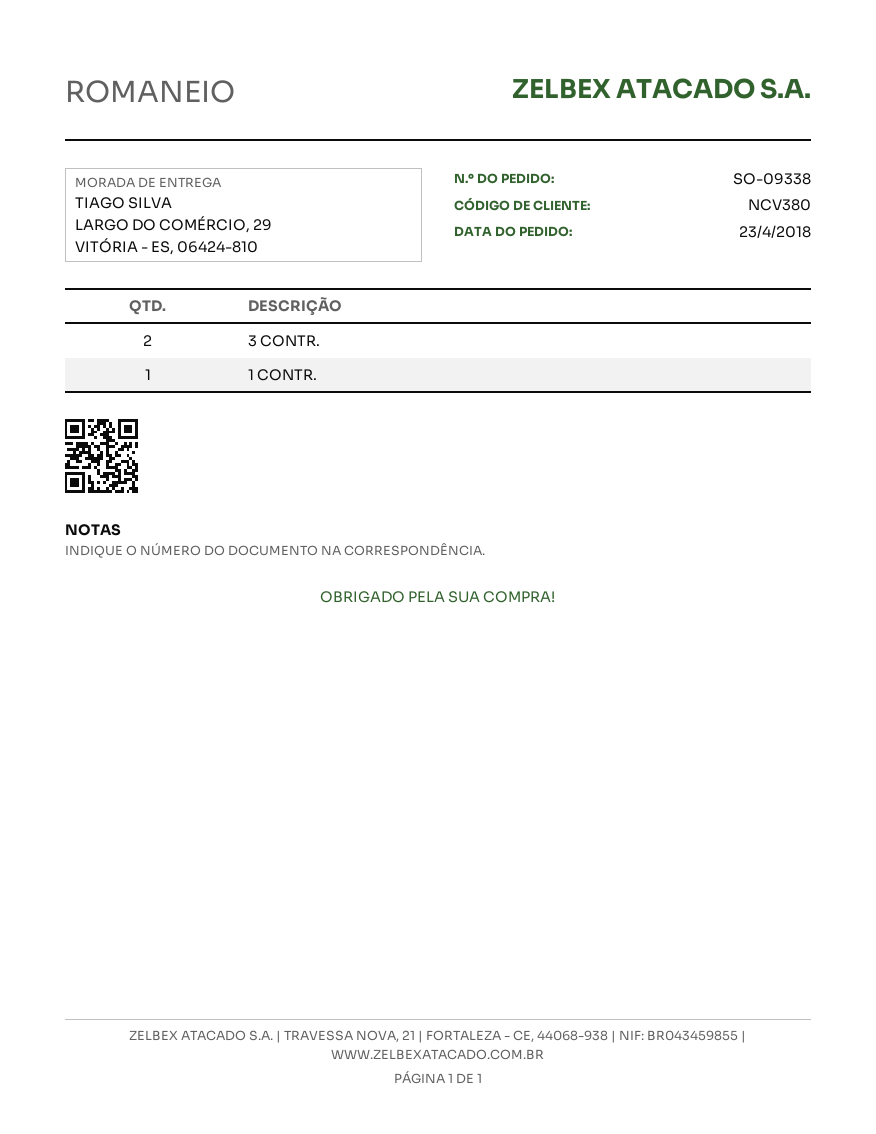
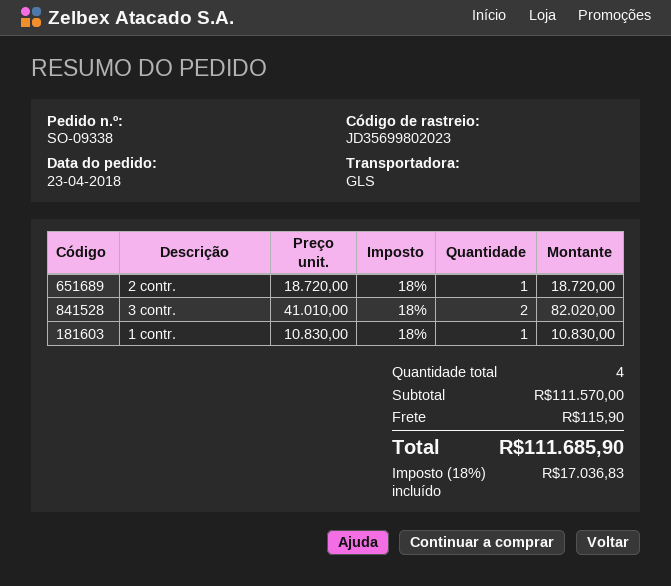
2 contr.: none -> 1

